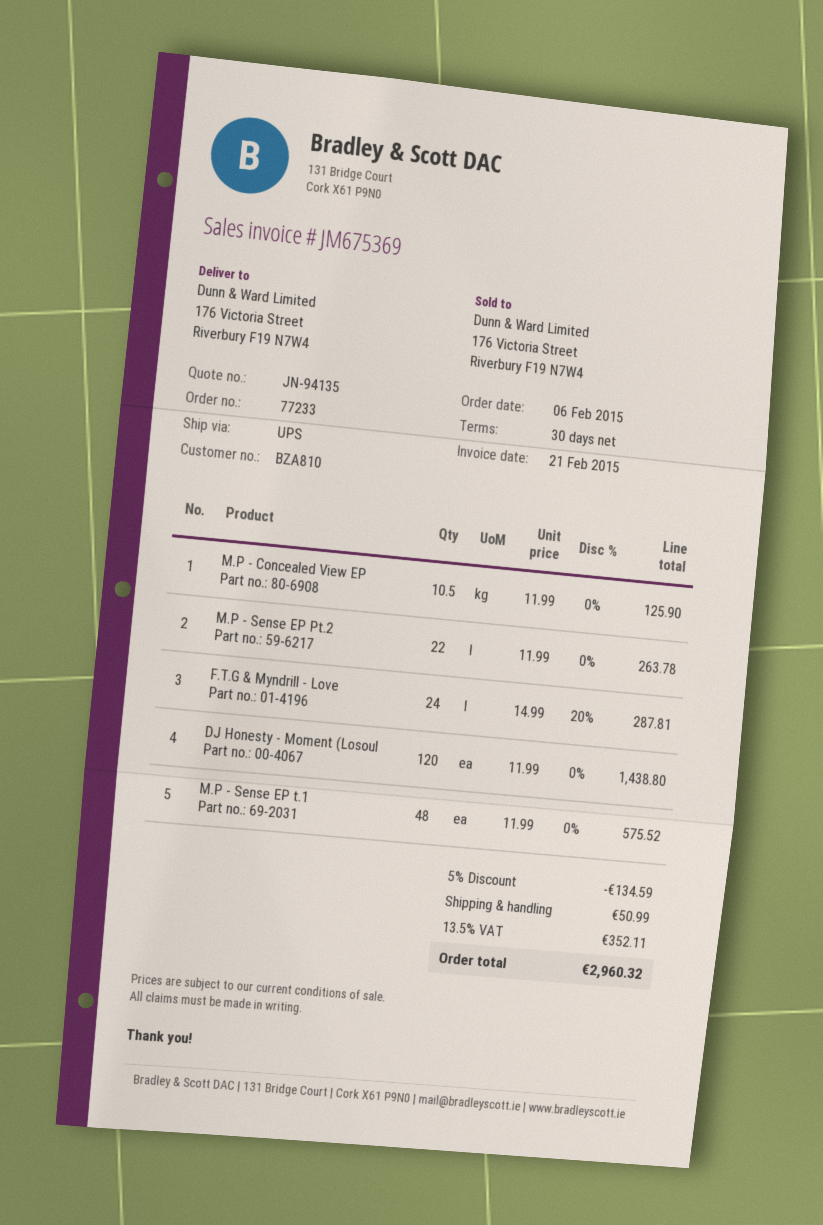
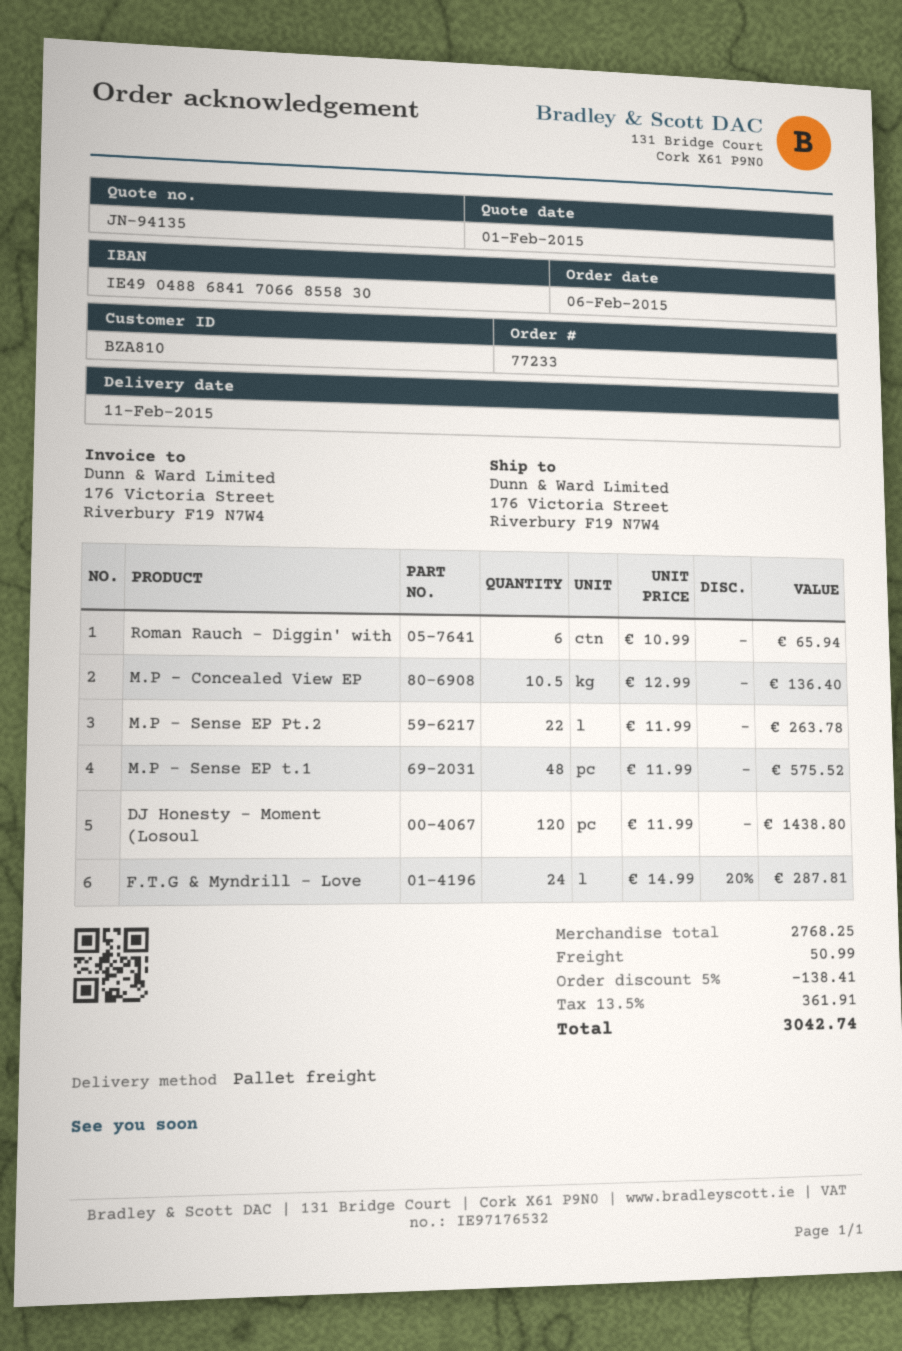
shipping method: UPS -> pallet freight
M.P - Concealed View EP: 10.5 x 11.99 = 125.90 -> 10.5 x 12.99 = 136.40
Roman Rauch - Diggin' with: none -> 6 x 10.99 = 65.94
discount: 5% = 134.59 -> 5% = 138.41
tax: 13.5% = 352.11 -> 13.5% = 361.91
total: 2960.32 -> 3042.74

